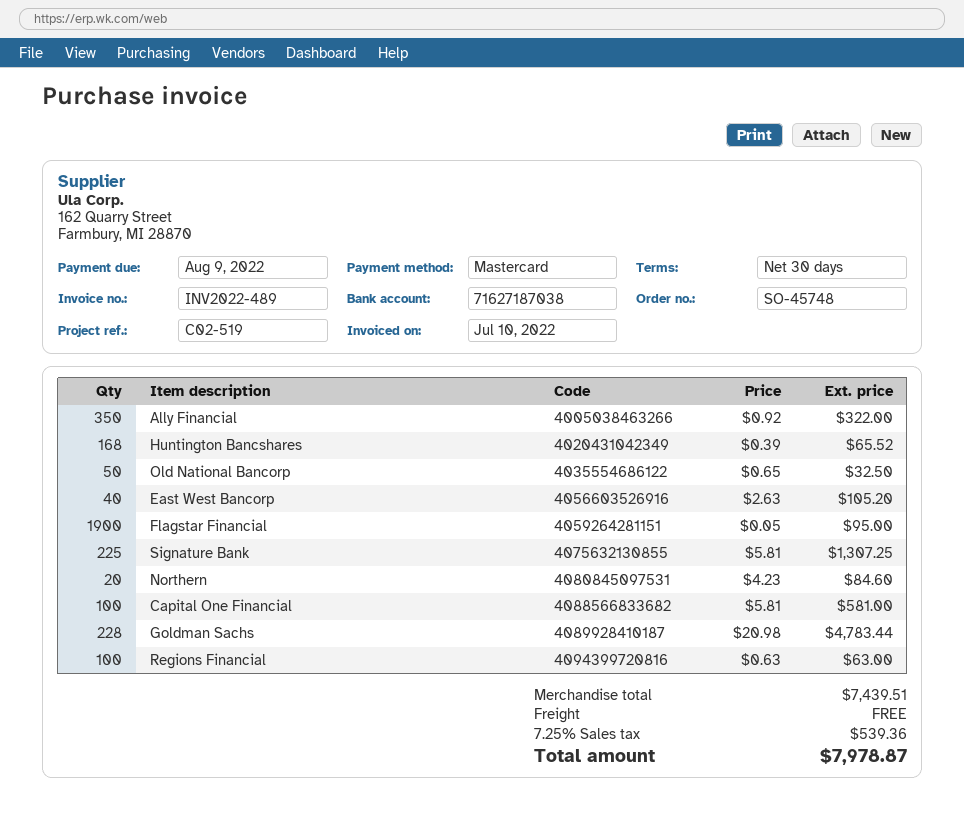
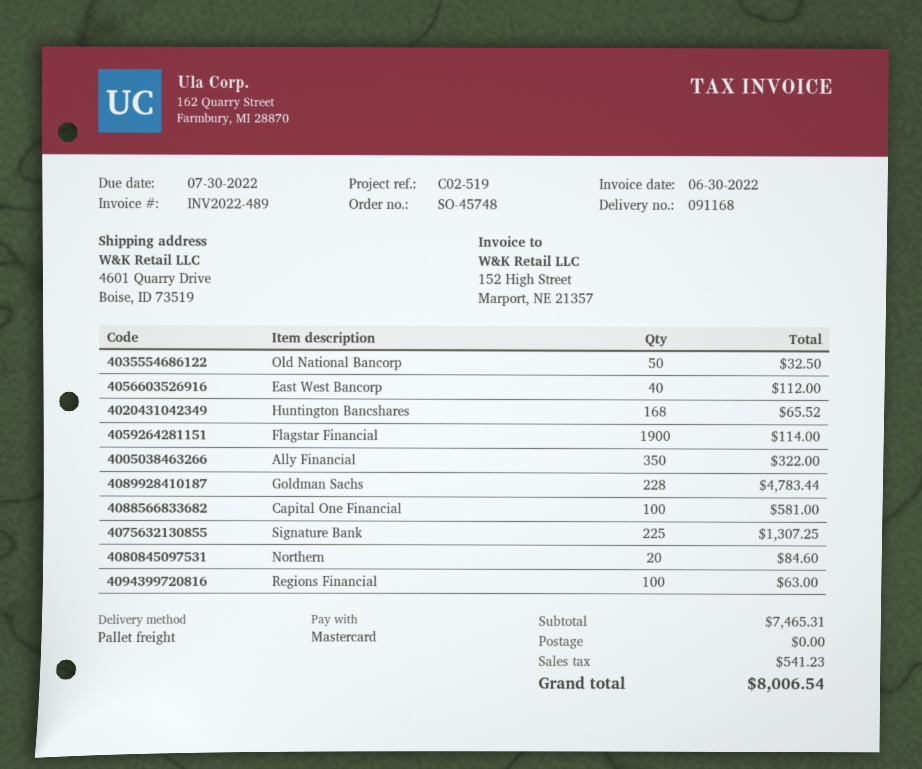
invoice date: 2022-07-10 -> 2022-06-30
due date: 2022-08-09 -> 2022-07-30
East West Bancorp: 40 for 105.20 -> 40 for 112.00
Flagstar Financial: 1900 for 95.00 -> 1900 for 114.00
subtotal: 7439.51 -> 7465.31
tax: 539.36 -> 541.23
total: 7978.87 -> 8006.54

